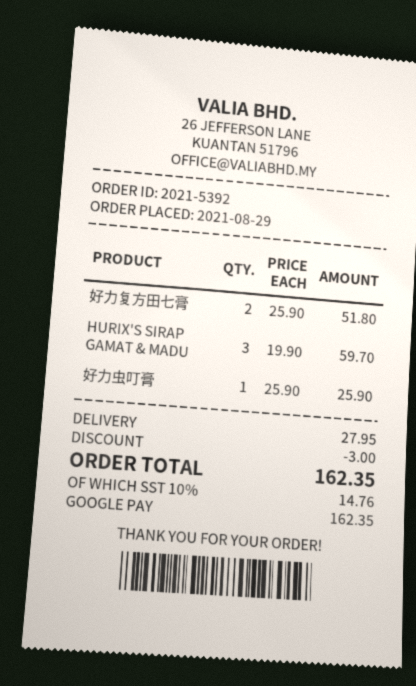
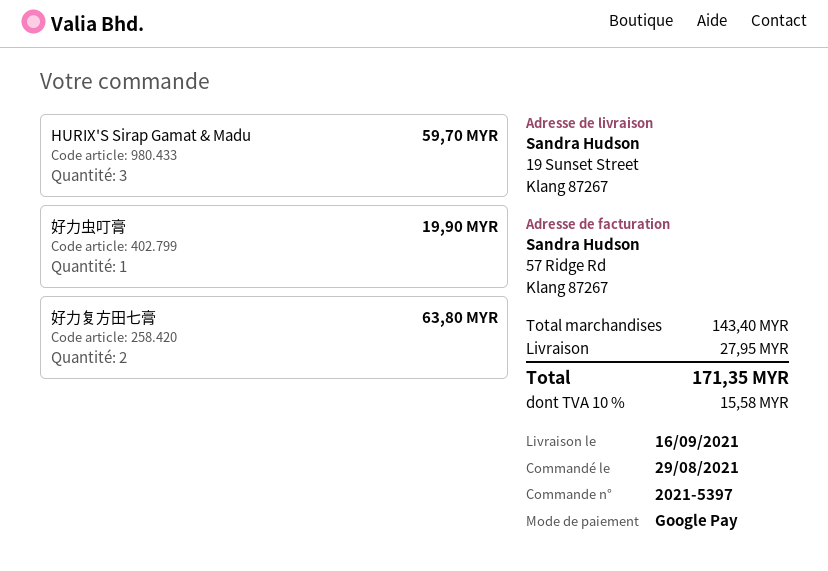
order number: 2021-5392 -> 2021-5397
好力复方田七膏: 2 for 51.80 -> 2 for 63.80
好力虫叮膏: 1 for 25.90 -> 1 for 19.90
discount: 3.00 -> none
tax: 10% = 14.76 -> 10% = 15.58
total: 162.35 -> 171.35

